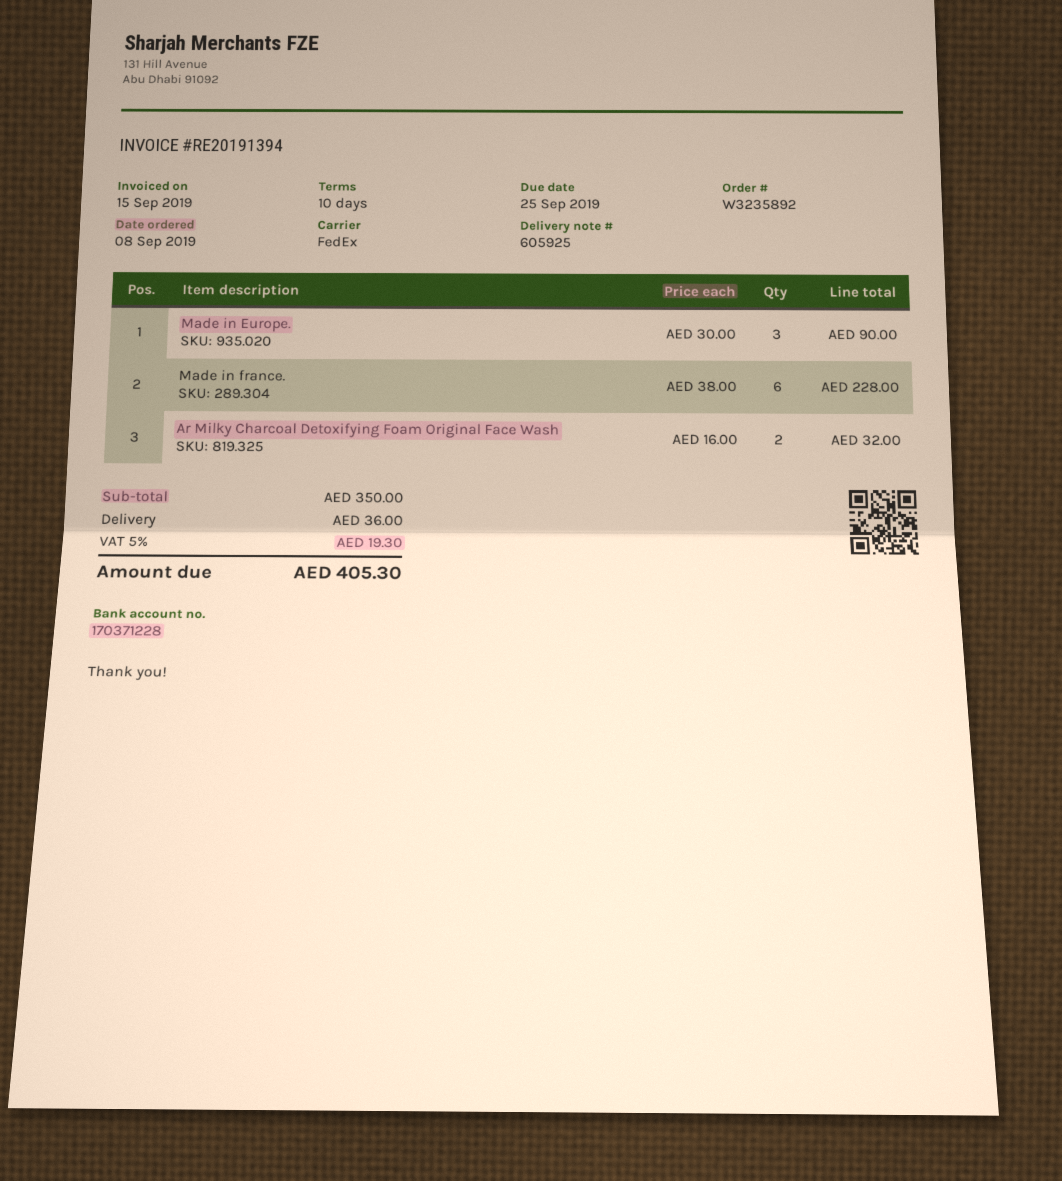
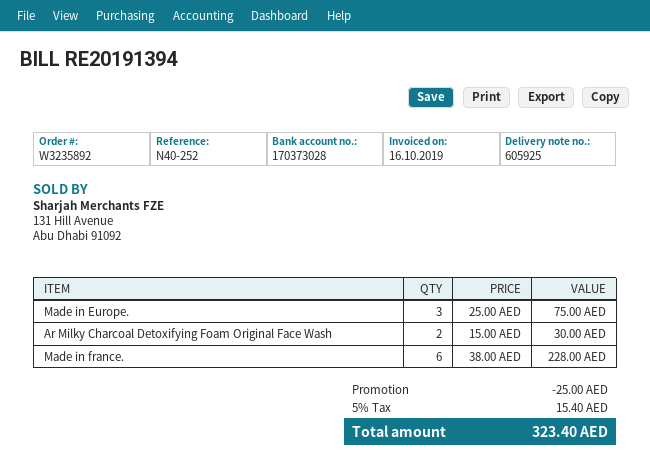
invoice date: 2019-09-15 -> 2019-10-16
bank account: 170371228 -> 170373028
Made in Europe.: 3 x 30.00 = 90.00 -> 3 x 25.00 = 75.00
Ar Milky Charcoal Detoxifying Foam Original Face Wash: 2 x 16.00 = 32.00 -> 2 x 15.00 = 30.00
discount: none -> 25.00
shipping: 36.00 -> none
tax: 5% = 19.30 -> 5% = 15.40
total: 405.30 -> 323.40

